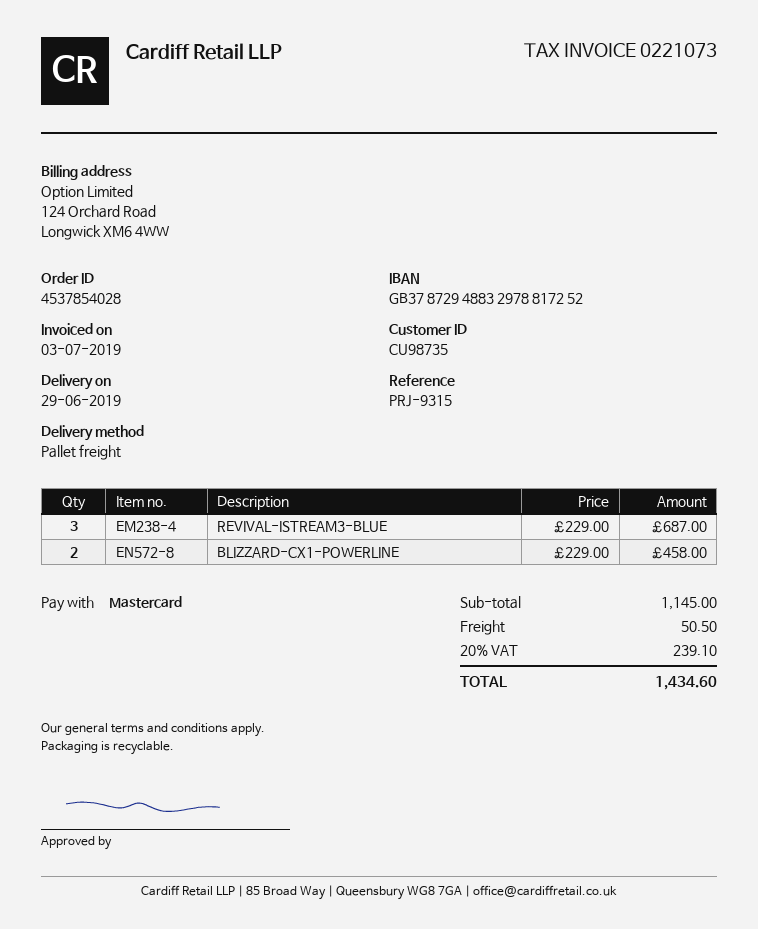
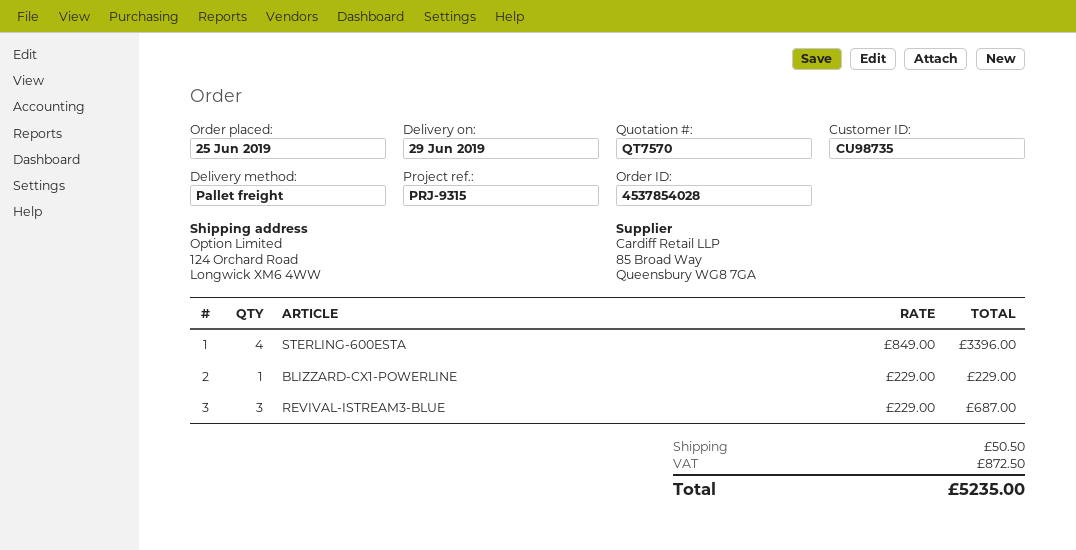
BLIZZARD-CX1-POWERLINE: 2 x 229.00 = 458.00 -> 1 x 229.00 = 229.00
STERLING-600ESTA: none -> 4 x 849.00 = 3396.00
tax: 239.10 -> 872.50
total: 1434.60 -> 5235.00

